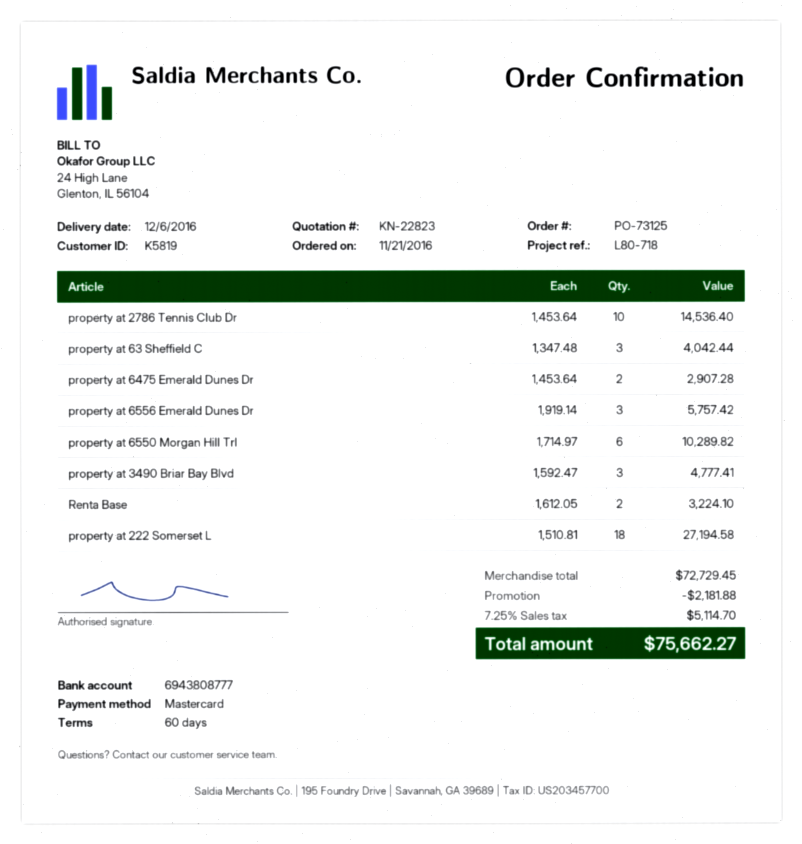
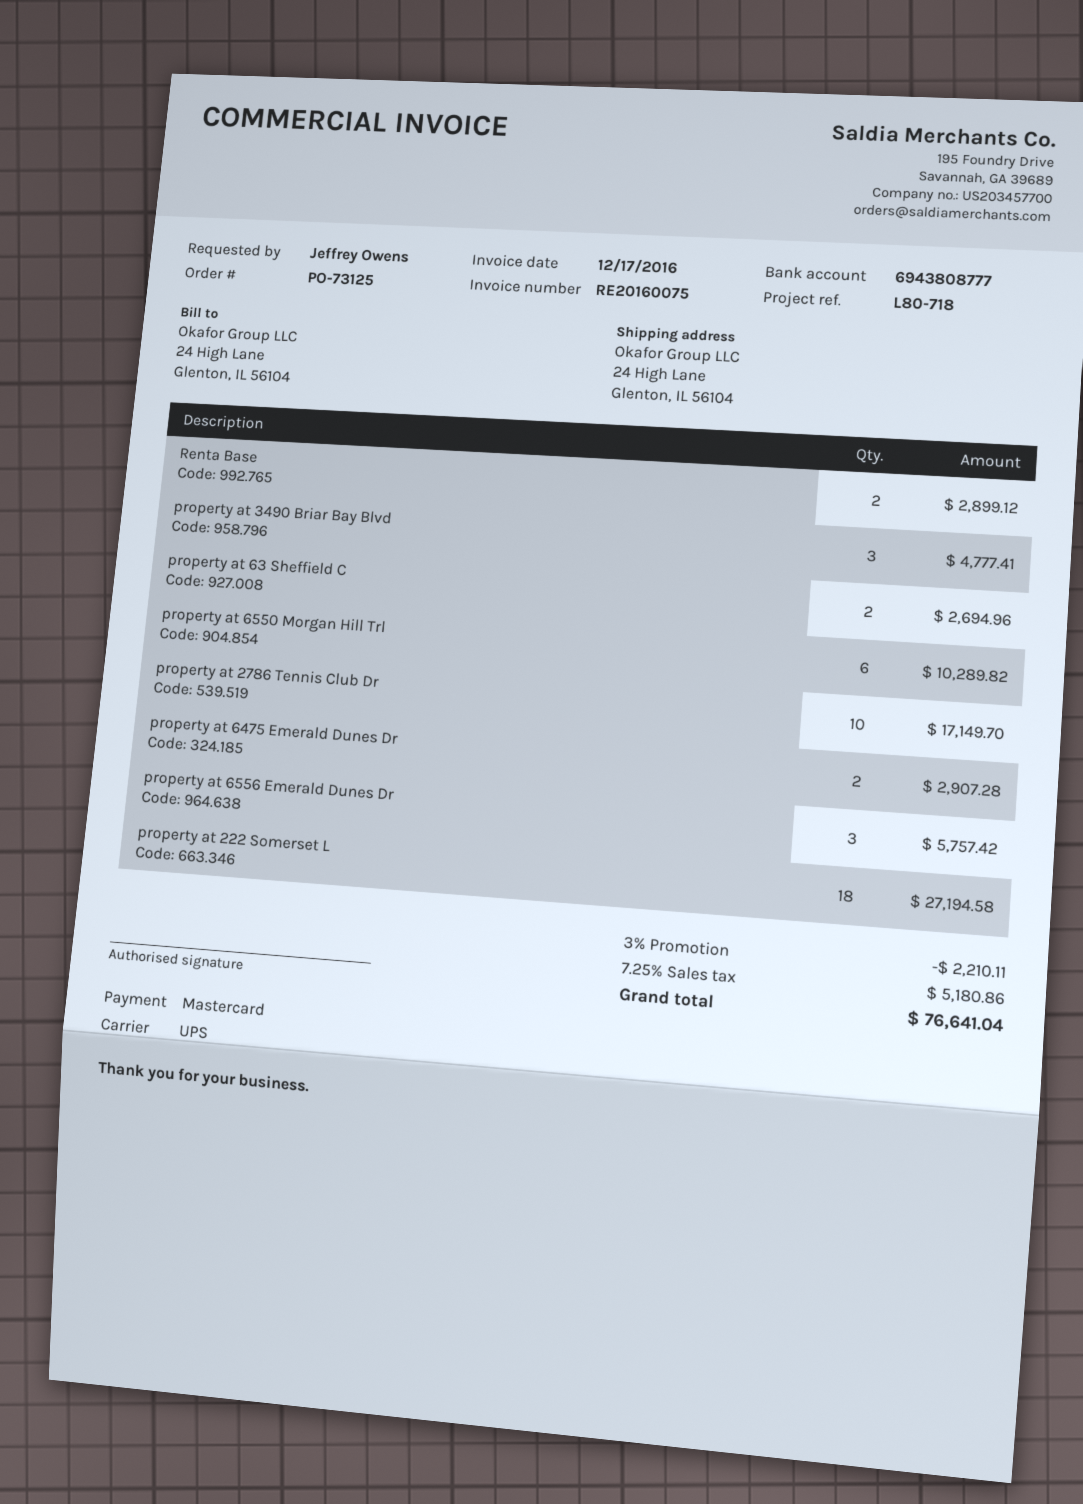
property at 2786 Tennis Club Dr: 10 for 14536.40 -> 10 for 17149.70
property at 63 Sheffield C: 3 for 4042.44 -> 2 for 2694.96
Renta Base: 2 for 3224.10 -> 2 for 2899.12
discount: 2181.88 -> 2210.11
tax: 7.25% = 5114.70 -> 7.25% = 5180.86
total: 75662.27 -> 76641.04

